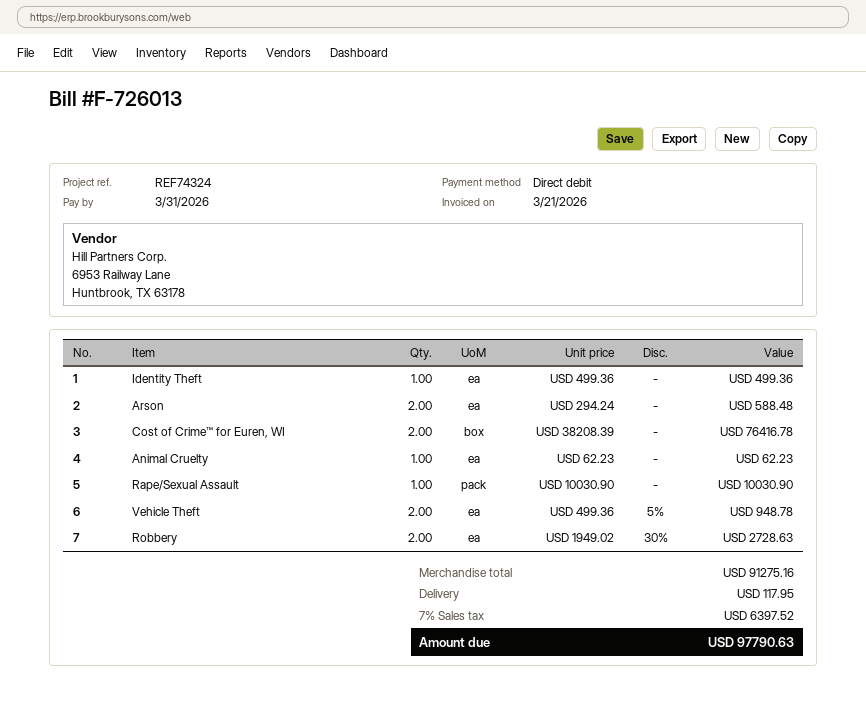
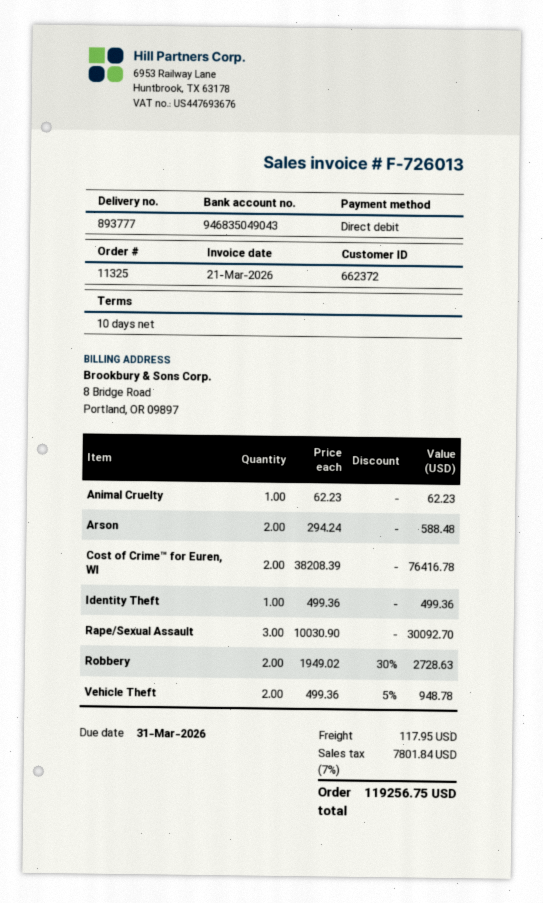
Rape/Sexual Assault: 1 x 10030.90 = 10030.90 -> 3 x 10030.90 = 30092.70
tax: 7% = 6397.52 -> 7% = 7801.84
total: 97790.63 -> 119256.75

